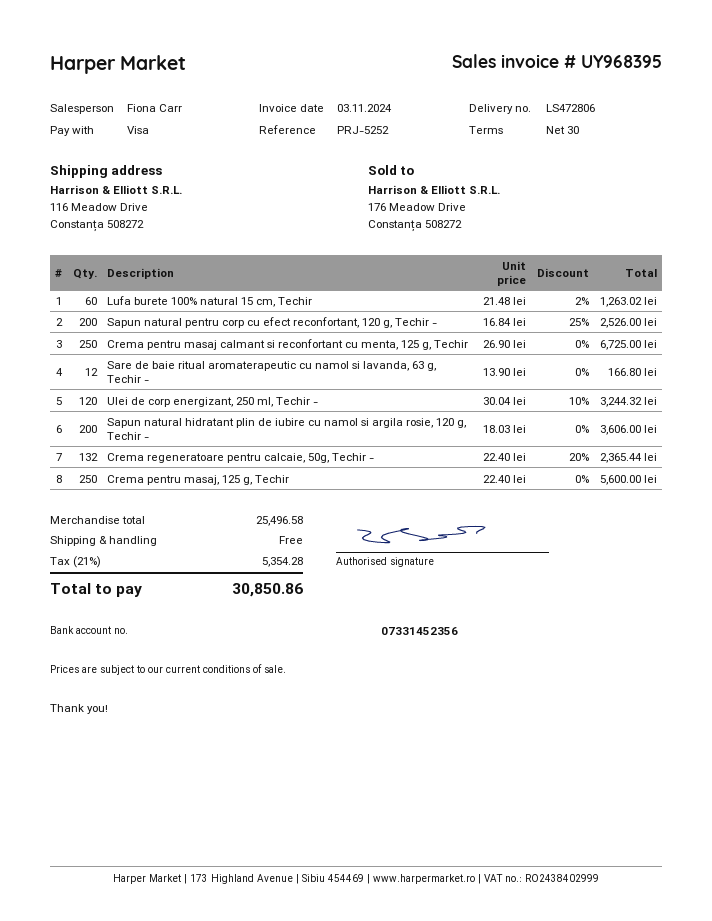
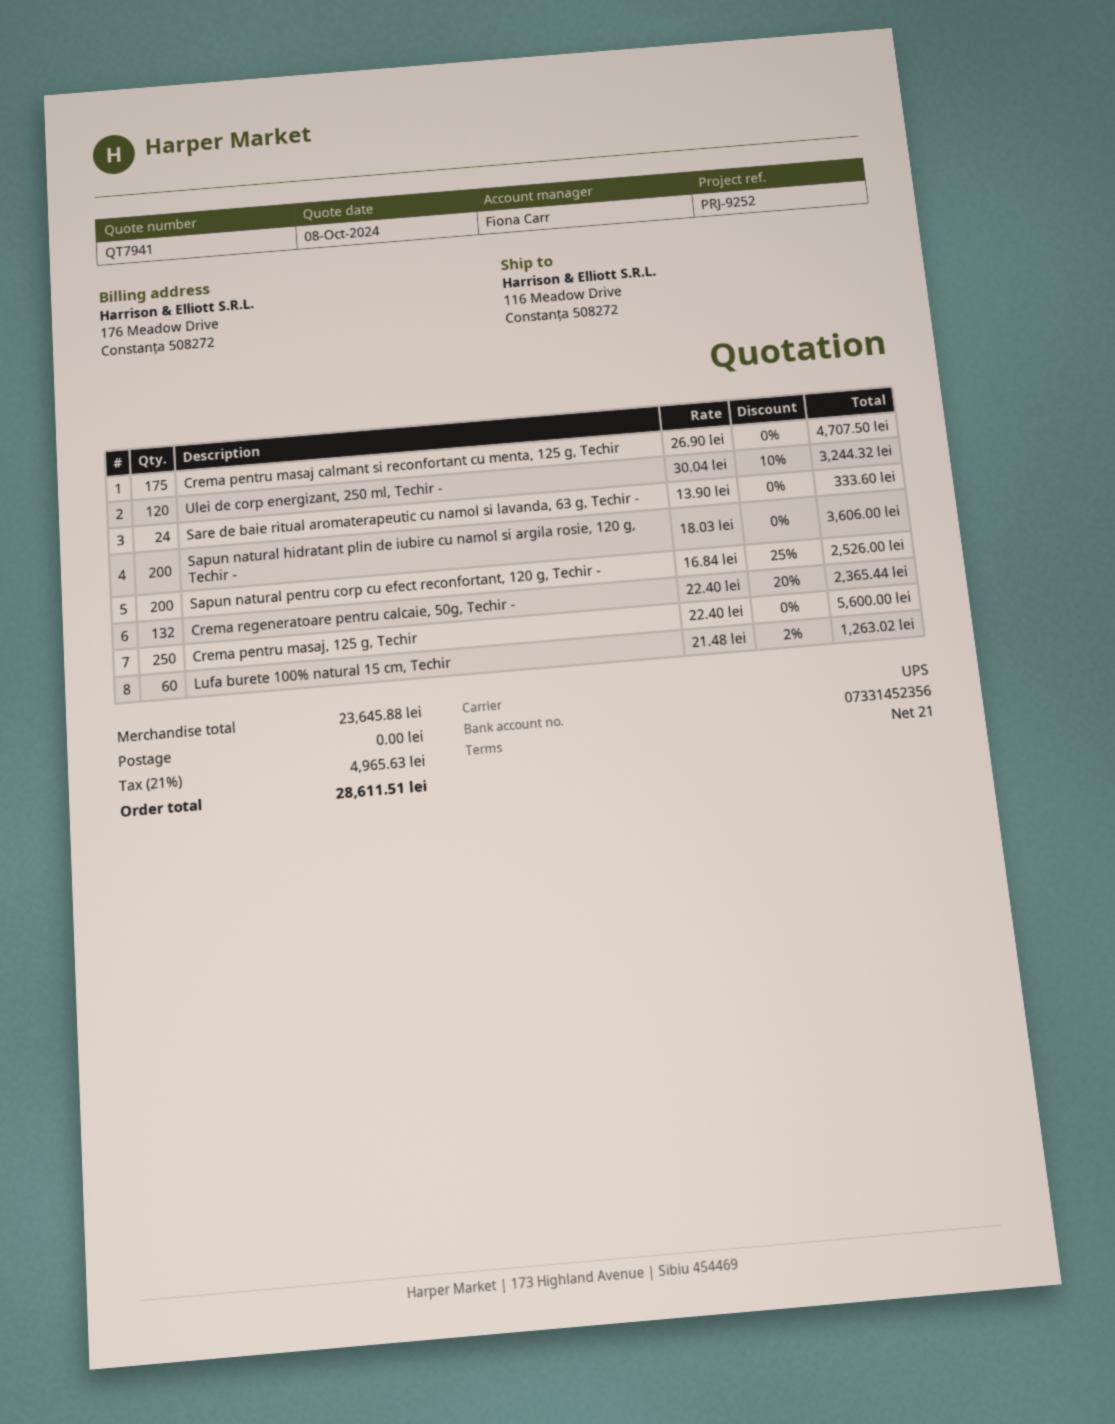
payment terms: 30 days -> 21 days
reference: PRJ-5252 -> PRJ-9252
Crema pentru masaj calmant si reconfortant cu menta, 125 g, Techir: 250 x 26.90 = 6725.00 -> 175 x 26.90 = 4707.50
Sare de baie ritual aromaterapeutic cu namol si lavanda, 63 g, Techir -: 12 x 13.90 = 166.80 -> 24 x 13.90 = 333.60
subtotal: 25496.58 -> 23645.88
tax: 21% = 5354.28 -> 21% = 4965.63
total: 30850.86 -> 28611.51

